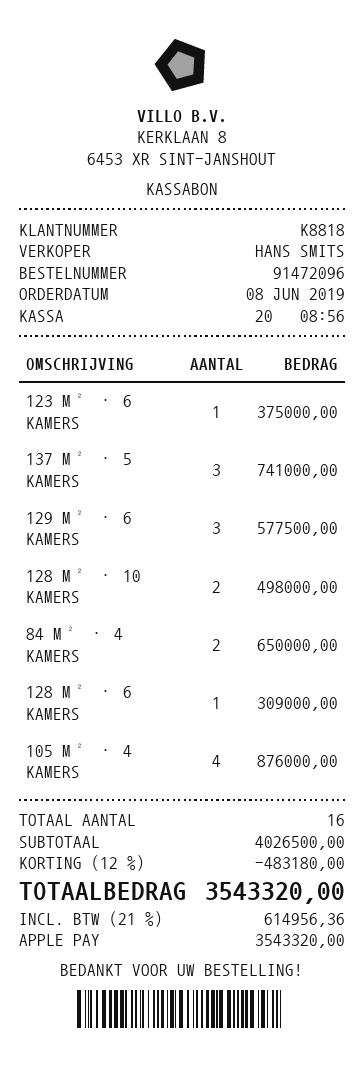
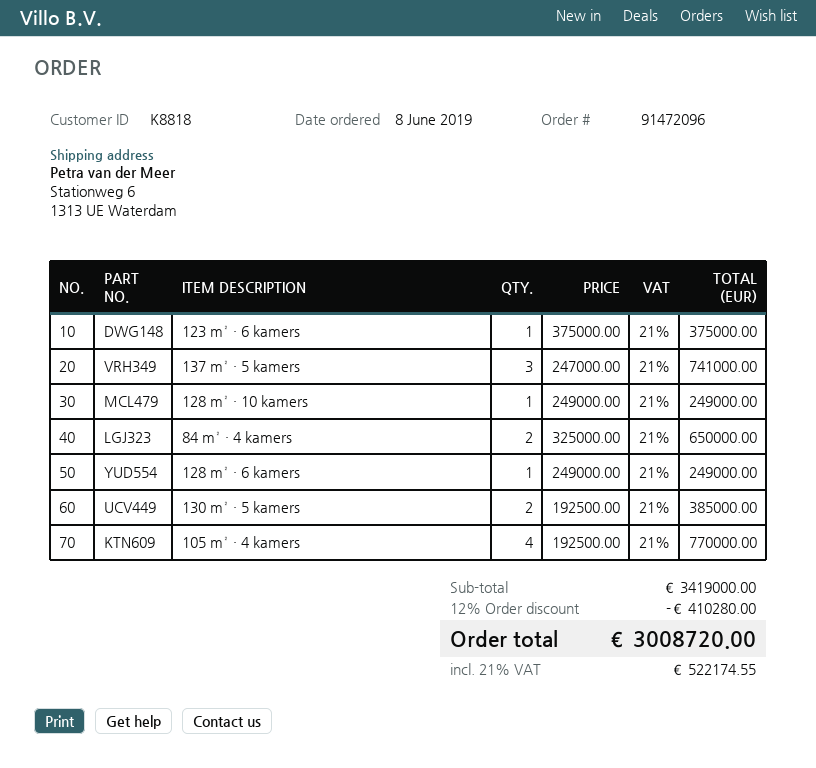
129 M² · 6 KAMERS: 3 for 577500.00 -> none
128 M² · 10 KAMERS: 2 for 498000.00 -> 1 for 249000.00
128 M² · 6 KAMERS: 1 for 309000.00 -> 1 for 249000.00
105 M² · 4 KAMERS: 4 for 876000.00 -> 4 for 770000.00
130 m² · 5 kamers: none -> 2 for 385000.00
subtotal: 4026500.00 -> 3419000.00
discount: 12% = 483180.00 -> 12% = 410280.00
tax: 21% = 614956.36 -> 21% = 522174.55
total: 3543320.00 -> 3008720.00

